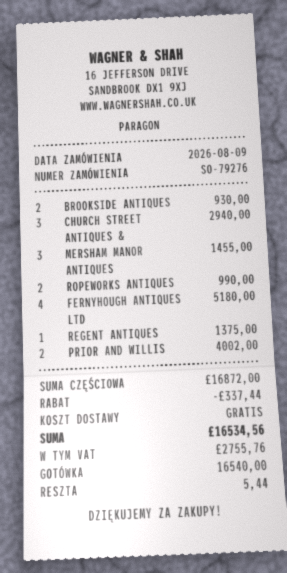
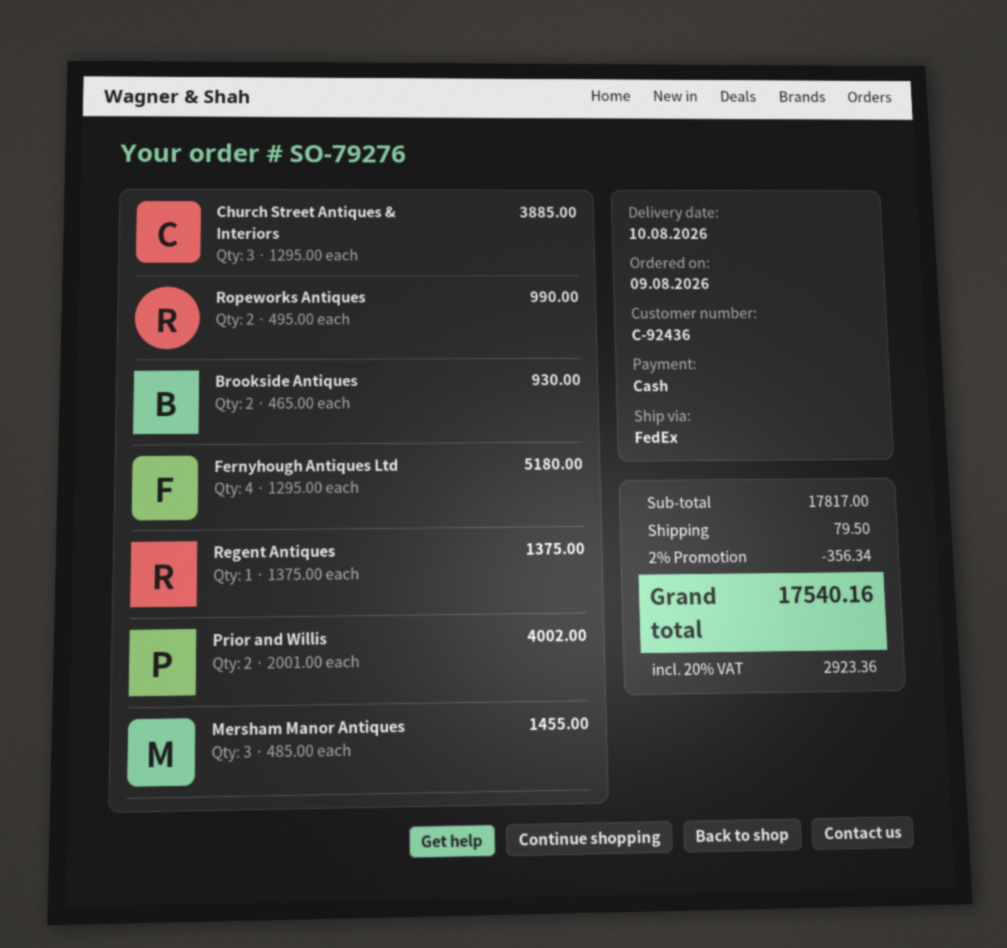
CHURCH STREET ANTIQUES &: 3 for 2940.00 -> 3 for 3885.00
subtotal: 16872.00 -> 17817.00
discount: 337.44 -> 356.34
shipping: 0.00 -> 79.50
tax: 2755.76 -> 2923.36
total: 16534.56 -> 17540.16

